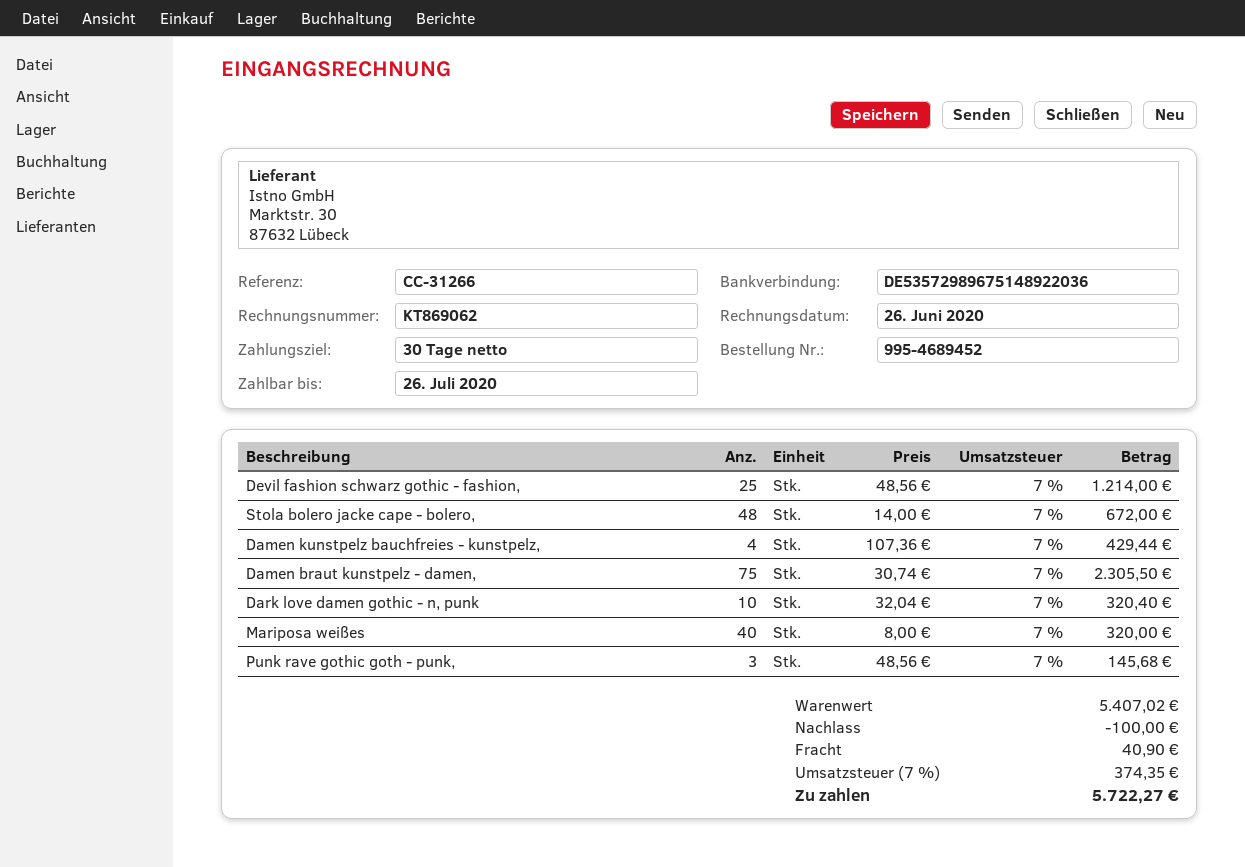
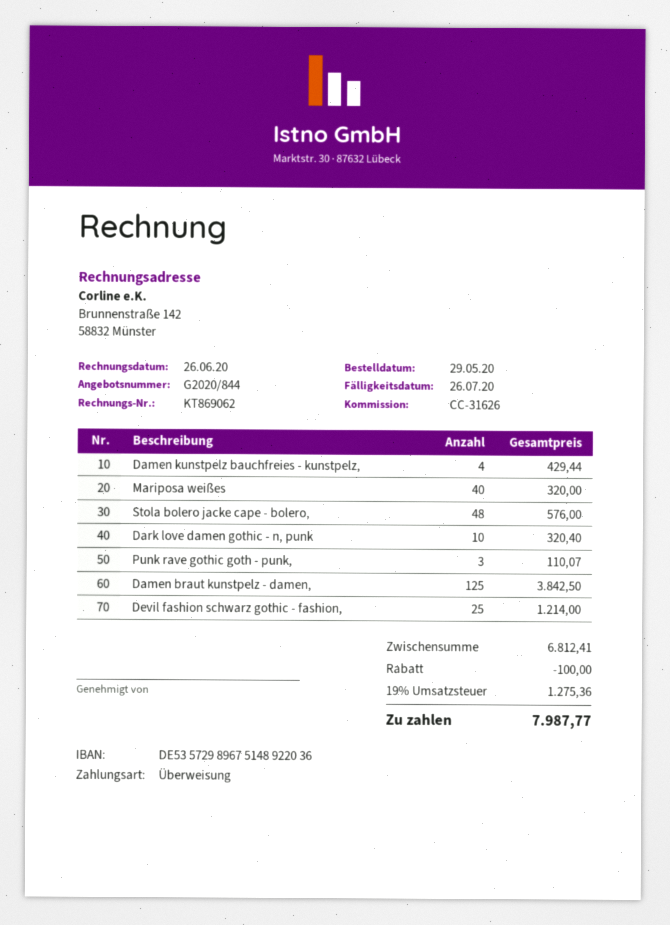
reference: CC-31266 -> CC-31626
Stola bolero jacke cape - bolero,: 48 for 672.00 -> 48 for 576.00
Damen braut kunstpelz - damen,: 75 for 2305.50 -> 125 for 3842.50
Punk rave gothic goth - punk,: 3 for 145.68 -> 3 for 110.07
subtotal: 5407.02 -> 6812.41
shipping: 40.90 -> none
tax: 7% = 374.35 -> 19% = 1275.36
total: 5722.27 -> 7987.77

